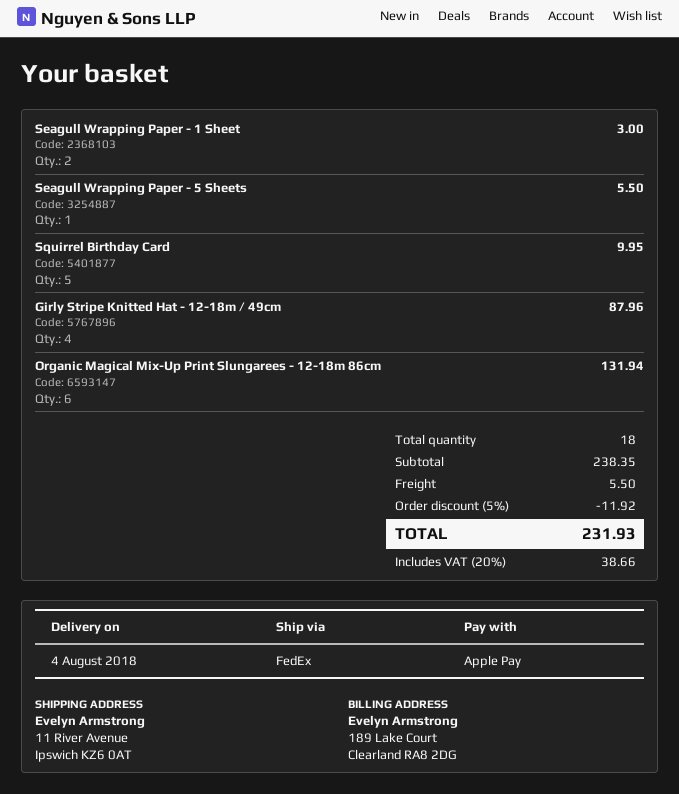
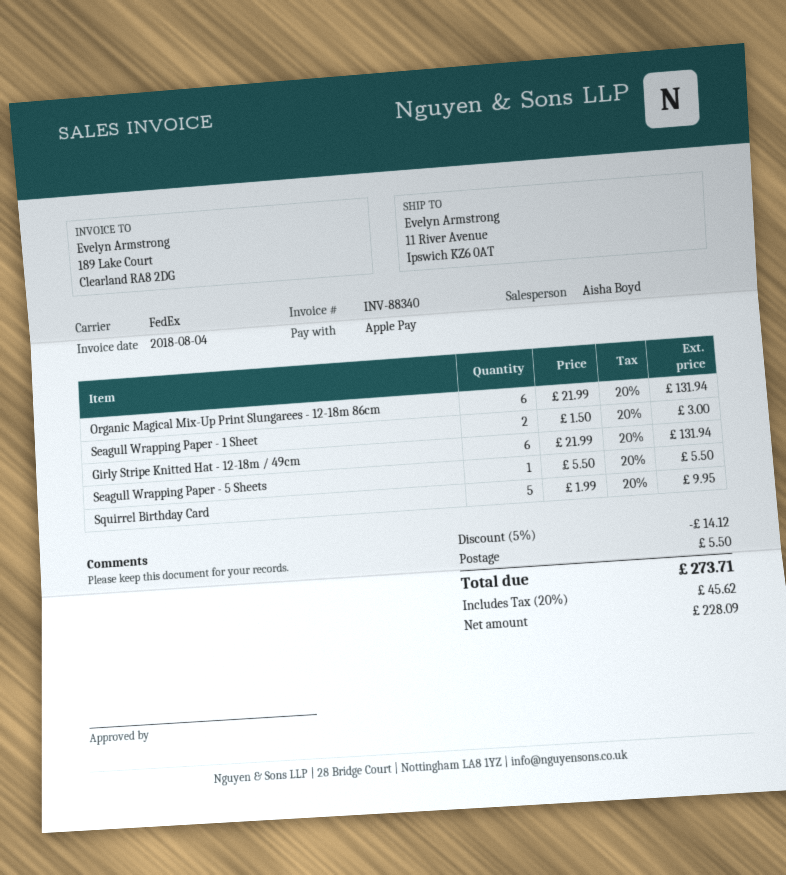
Girly Stripe Knitted Hat - 12-18m / 49cm: 4 for 87.96 -> 6 for 131.94
discount: 5% = 11.92 -> 5% = 14.12
tax: 20% = 38.66 -> 20% = 45.62
total: 231.93 -> 273.71

